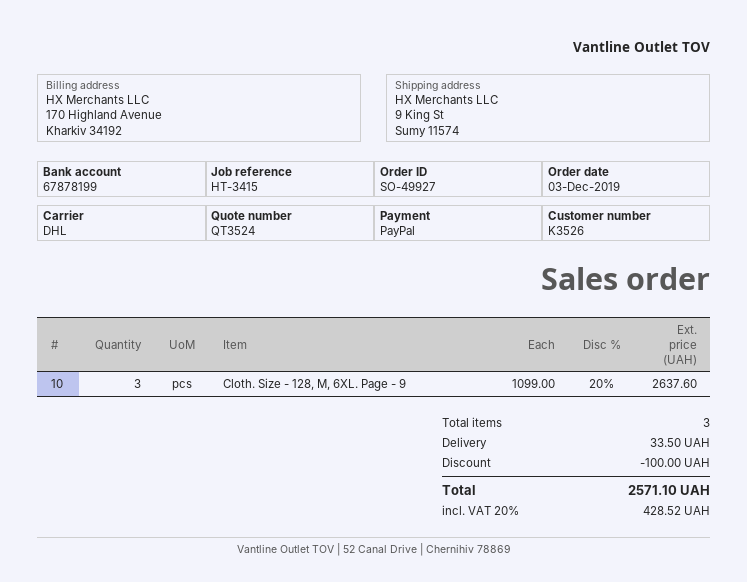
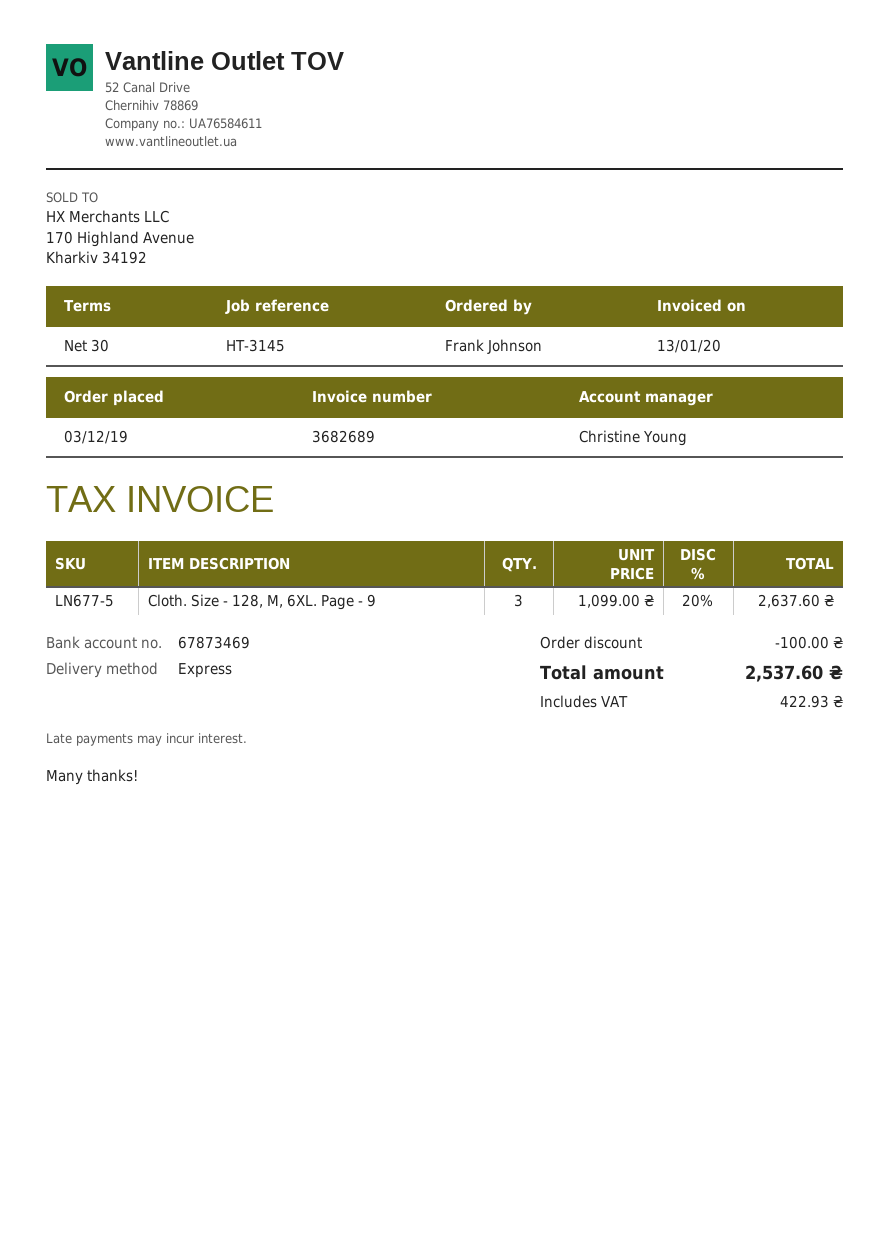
reference: HT-3415 -> HT-3145
bank account: 67878199 -> 67873469
shipping method: DHL -> express
shipping: 33.50 -> none
tax: 428.52 -> 422.93
total: 2571.10 -> 2537.60

